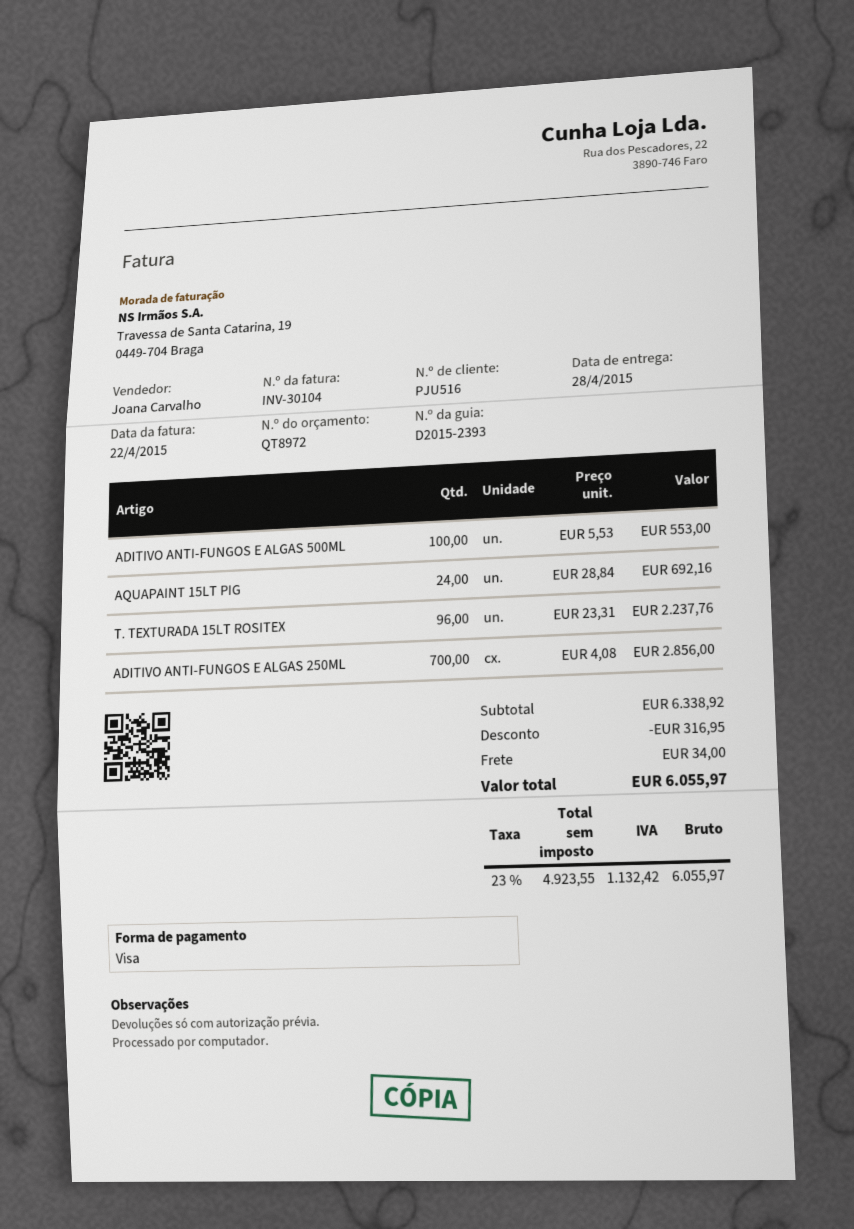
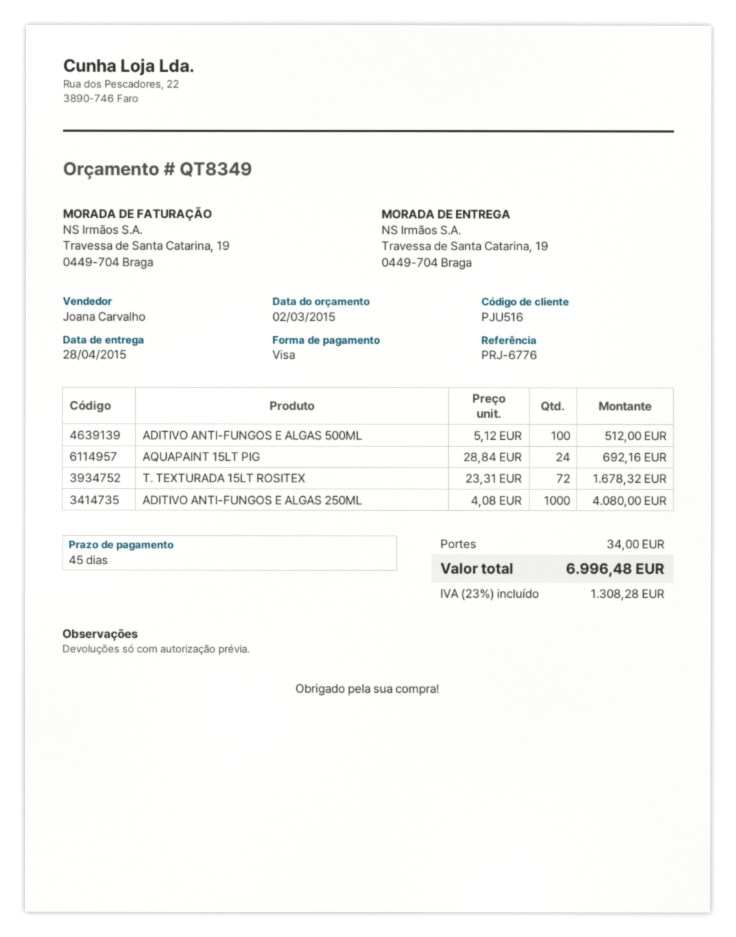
quote number: QT8972 -> QT8349
ADITIVO ANTI-FUNGOS E ALGAS 500ML: 100 x 5.53 = 553.00 -> 100 x 5.12 = 512.00
T. TEXTURADA 15LT ROSITEX: 96 x 23.31 = 2237.76 -> 72 x 23.31 = 1678.32
ADITIVO ANTI-FUNGOS E ALGAS 250ML: 700 x 4.08 = 2856.00 -> 1000 x 4.08 = 4080.00
discount: 316.95 -> none
tax: 23% = 1132.42 -> 23% = 1308.28
total: 6055.97 -> 6996.48

